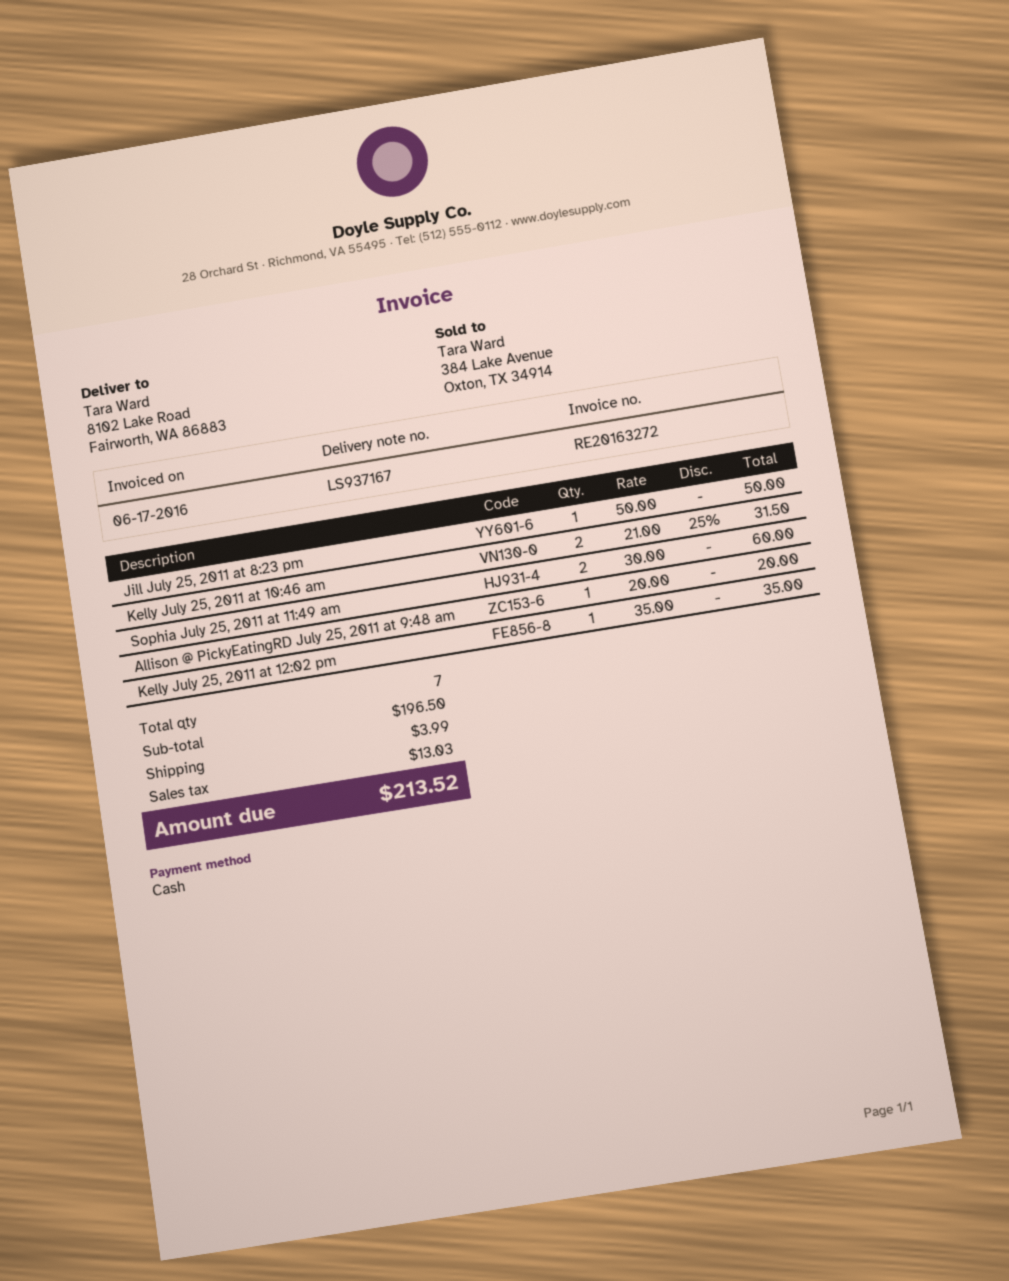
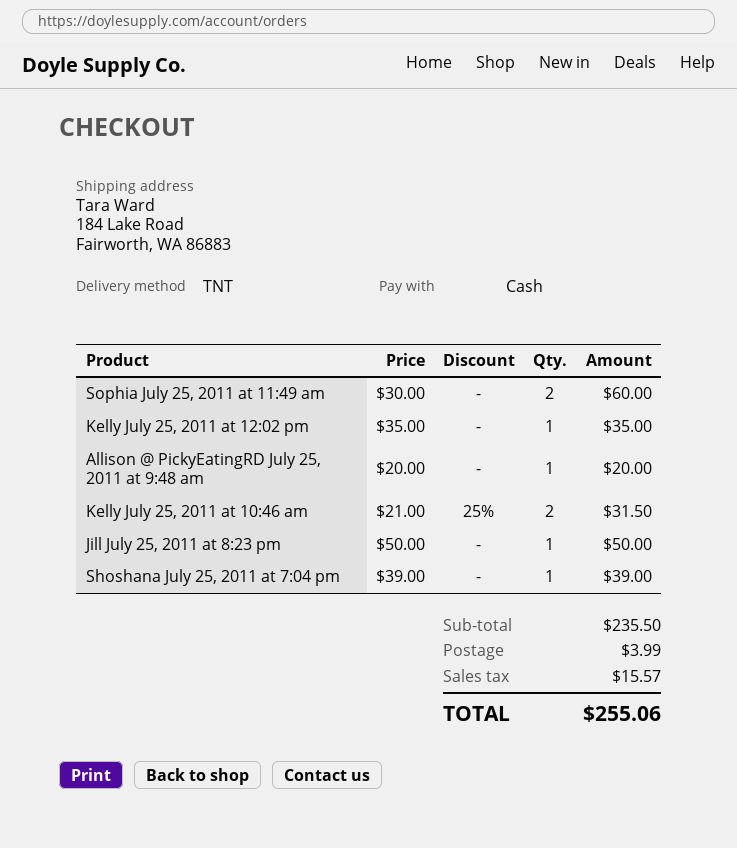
ship to: 8102 Lake Road, Fairworth, WA 86883 -> 184 Lake Road, Fairworth, WA 86883
Shoshana July 25, 2011 at 7:04 pm: none -> 1 x 39.00 = 39.00
subtotal: 196.50 -> 235.50
tax: 13.03 -> 15.57
total: 213.52 -> 255.06

